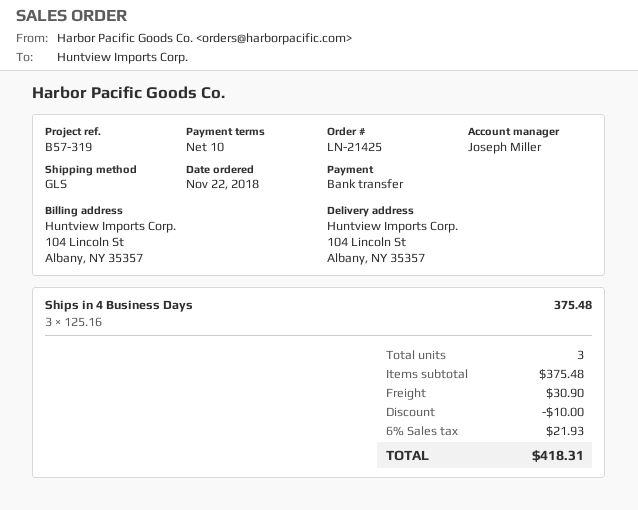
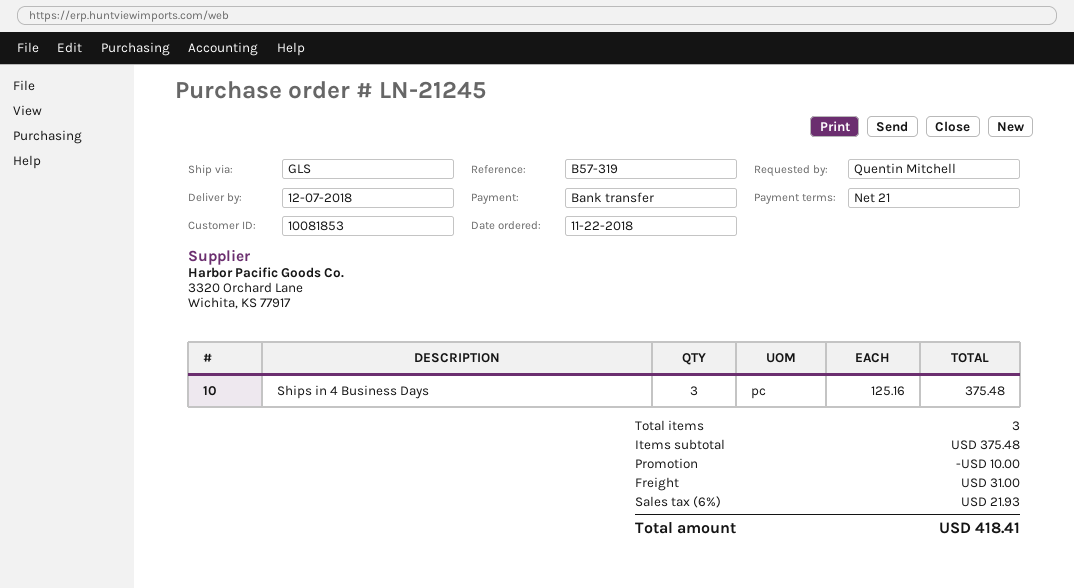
order number: LN-21425 -> LN-21245
payment terms: 10 days -> 21 days
shipping: 30.90 -> 31.00
total: 418.31 -> 418.41

